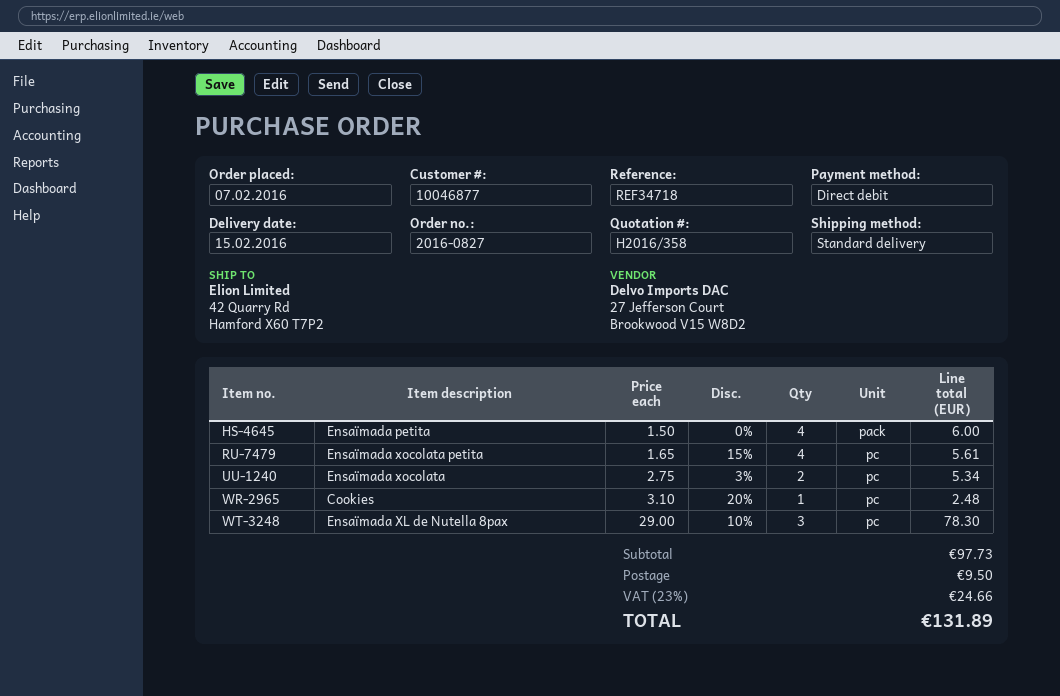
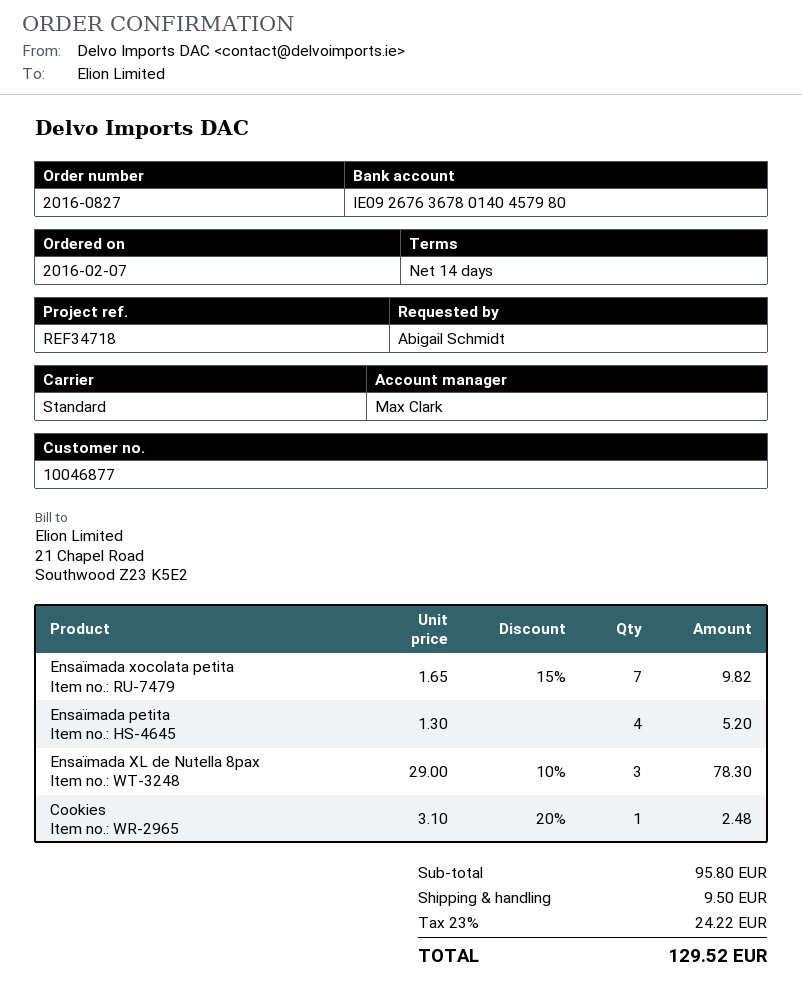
Ensaïmada petita: 4 x 1.50 = 6.00 -> 4 x 1.30 = 5.20
Ensaïmada xocolata petita: 4 x 1.65 - 15% = 5.61 -> 7 x 1.65 - 15% = 9.82
Ensaïmada xocolata: 2 x 2.75 - 3% = 5.34 -> none
subtotal: 97.73 -> 95.80
tax: 23% = 24.66 -> 23% = 24.22
total: 131.89 -> 129.52

